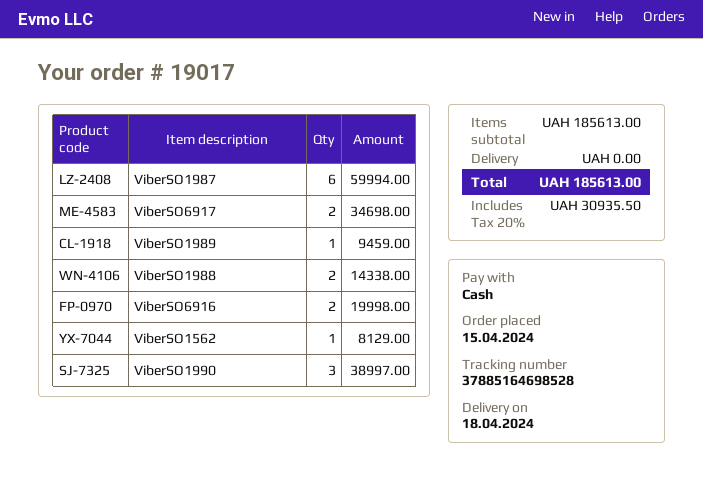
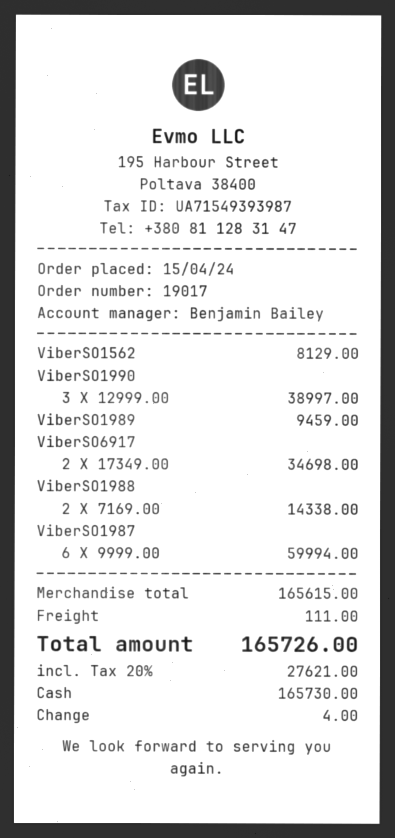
ViberSO6916: 2 for 19998.00 -> none
subtotal: 185613.00 -> 165615.00
shipping: 0.00 -> 111.00
tax: 20% = 30935.50 -> 20% = 27621.00
total: 185613.00 -> 165726.00

